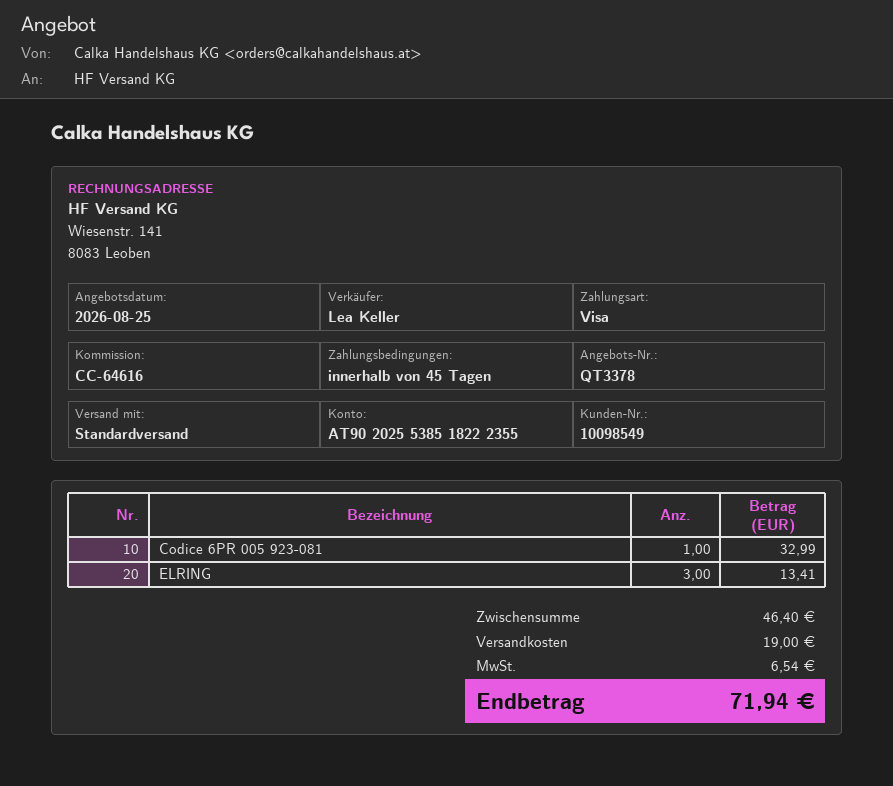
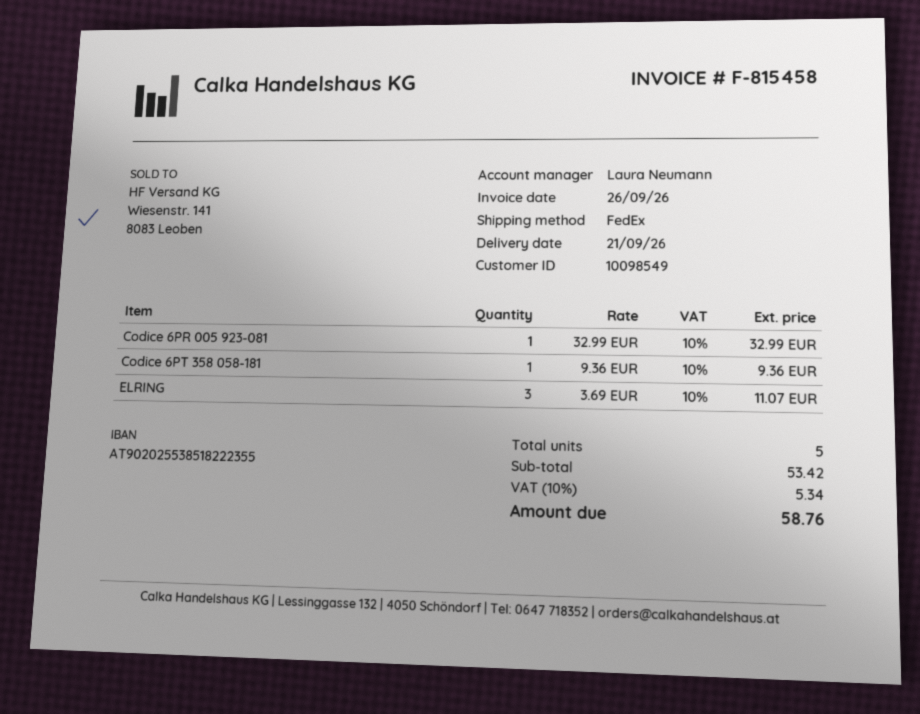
sales rep: Lea Keller -> Laura Neumann
shipping method: standard -> FedEx
ELRING: 3 for 13.41 -> 3 for 11.07
Codice 6PT 358 058-181: none -> 1 for 9.36
subtotal: 46.40 -> 53.42
shipping: 19.00 -> none
tax: 6.54 -> 5.34
total: 71.94 -> 58.76

